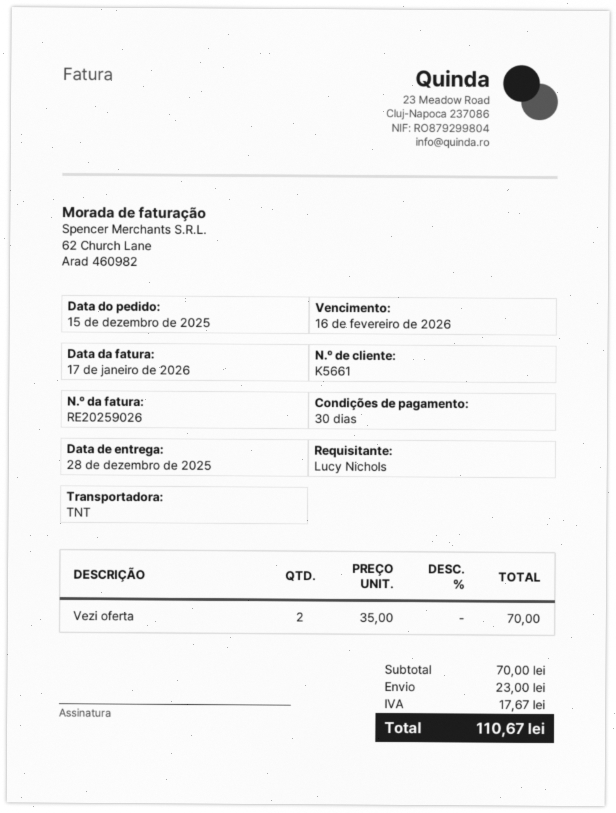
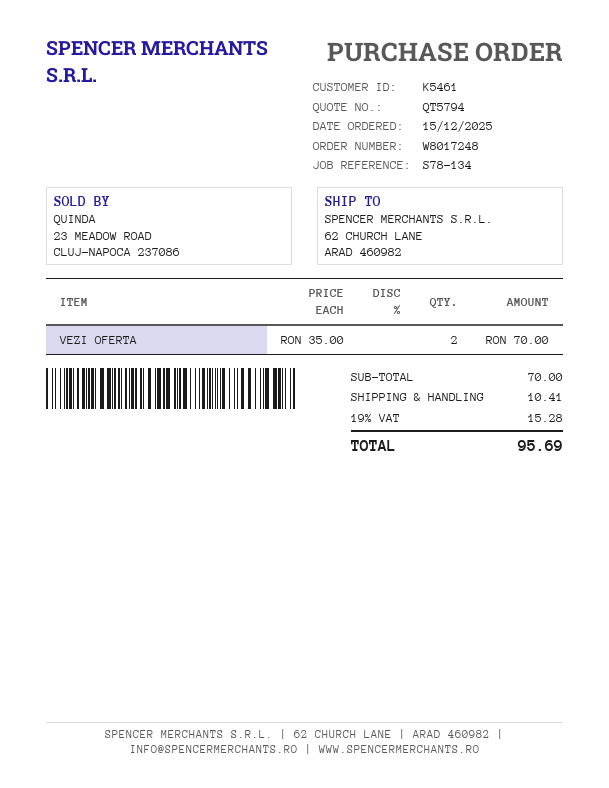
customer number: K5661 -> K5461
shipping: 23.00 -> 10.41
tax: 17.67 -> 15.28
total: 110.67 -> 95.69

